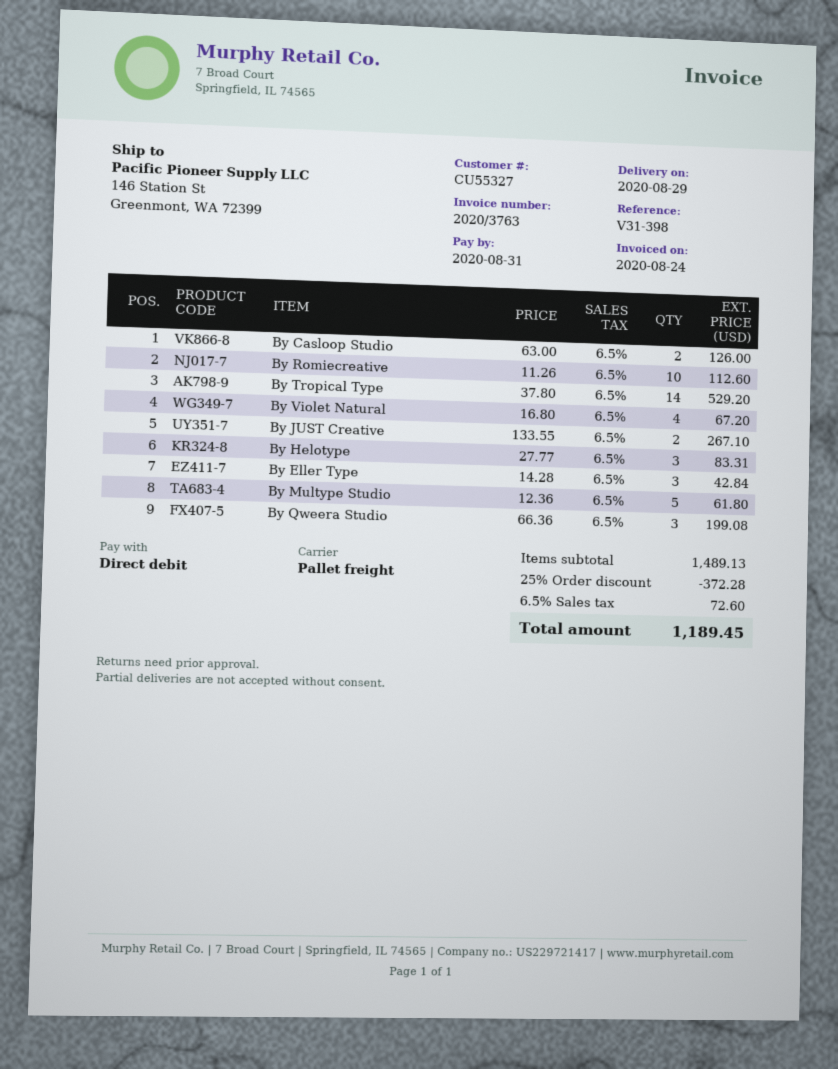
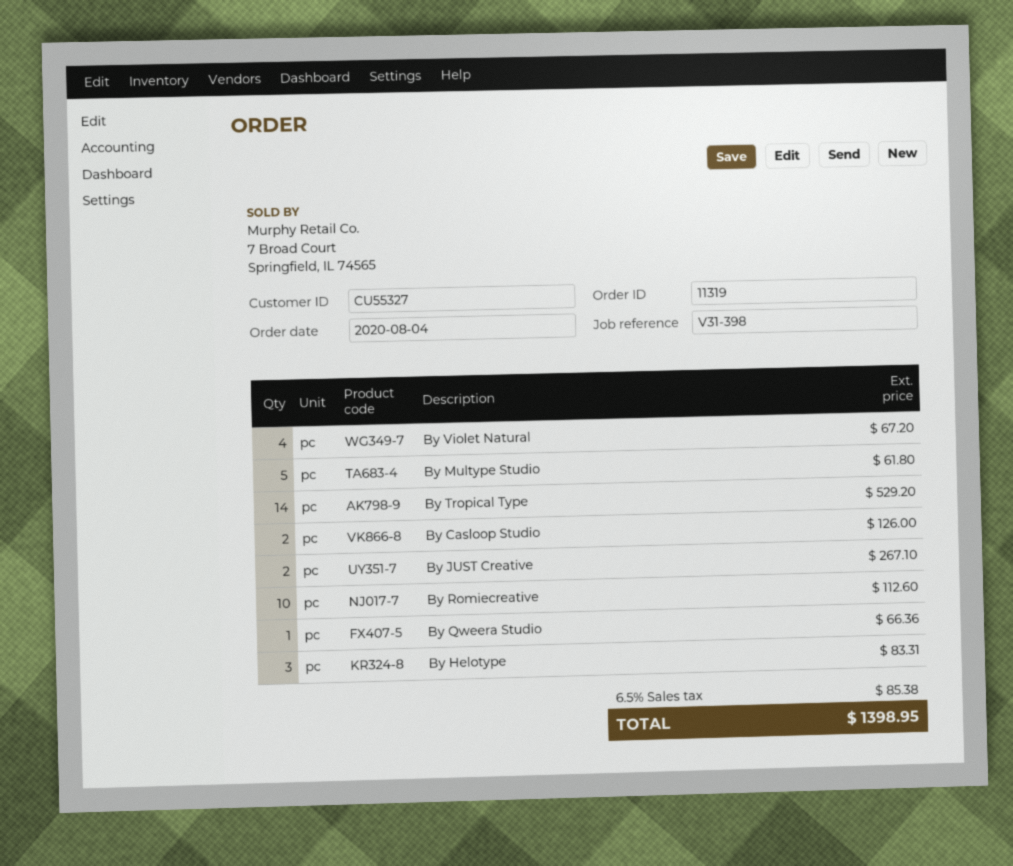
By Eller Type: 3 for 42.84 -> none
By Qweera Studio: 3 for 199.08 -> 1 for 66.36
discount: 25% = 372.28 -> none
tax: 6.5% = 72.60 -> 6.5% = 85.38
total: 1189.45 -> 1398.95

